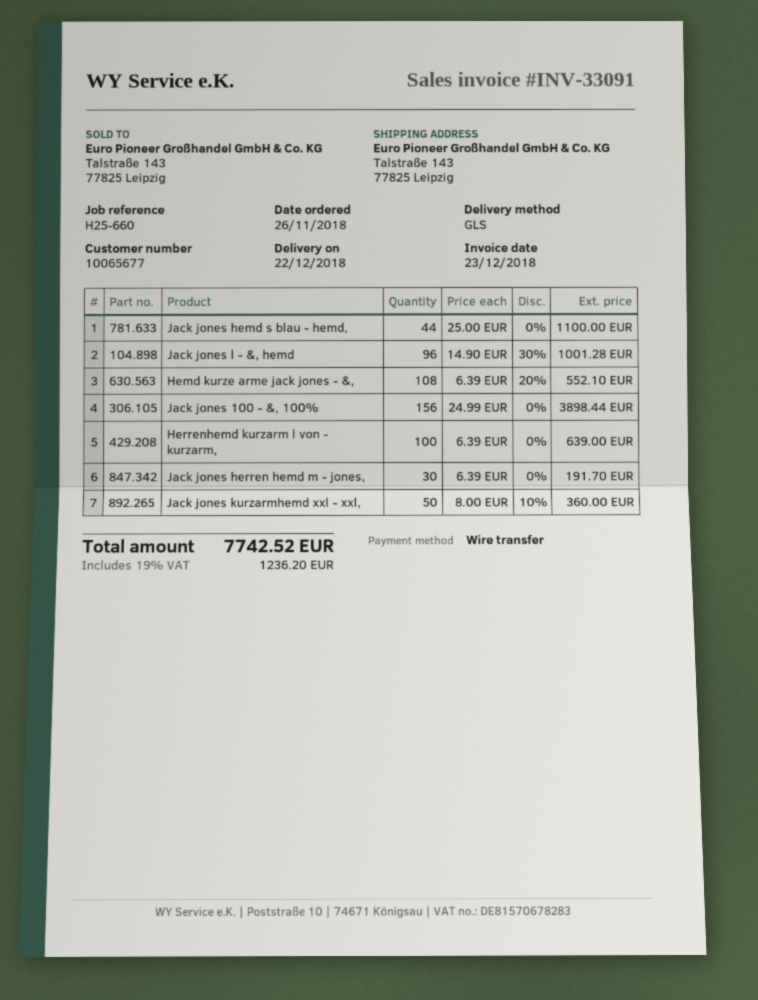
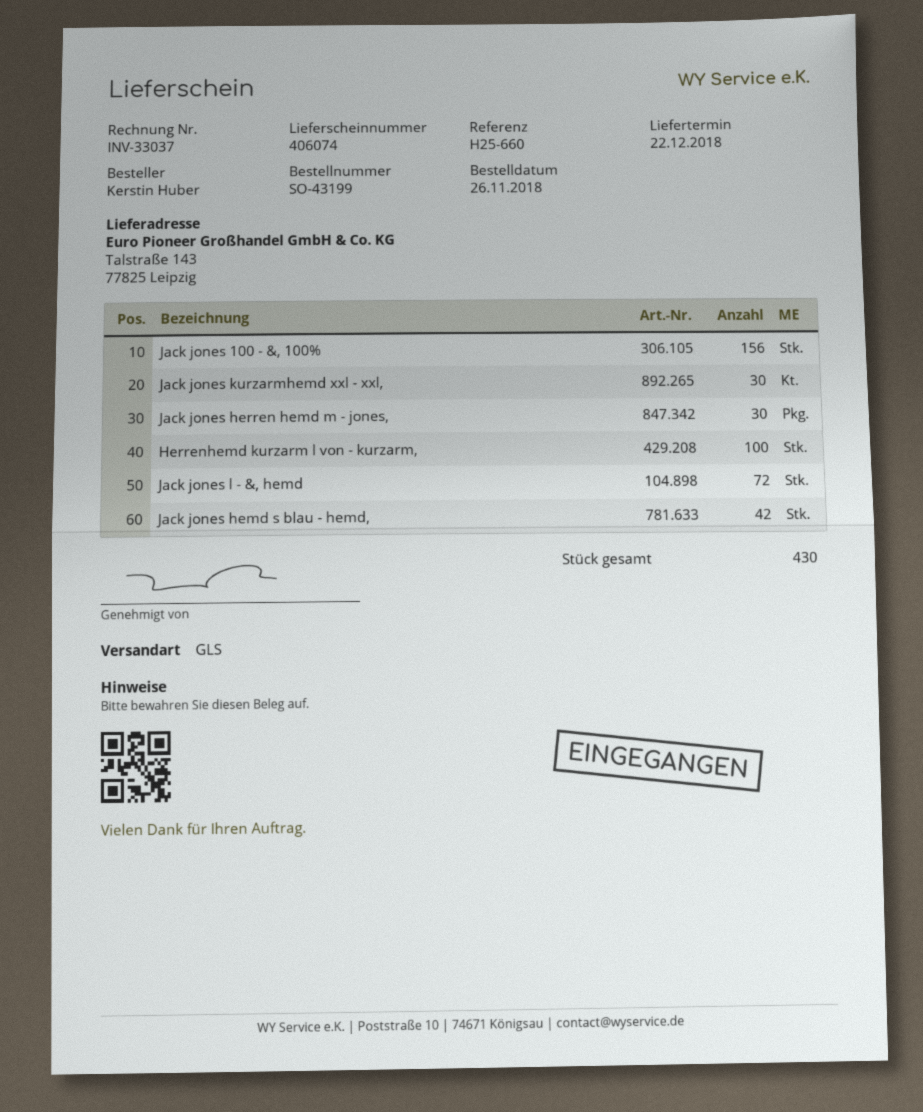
invoice number: INV-33091 -> INV-33037
Jack jones hemd s blau - hemd,: 44 -> 42
Jack jones l - &, hemd: 96 -> 72
Hemd kurze arme jack jones - &,: 108 -> none
Jack jones kurzarmhemd xxl - xxl,: 50 -> 30

